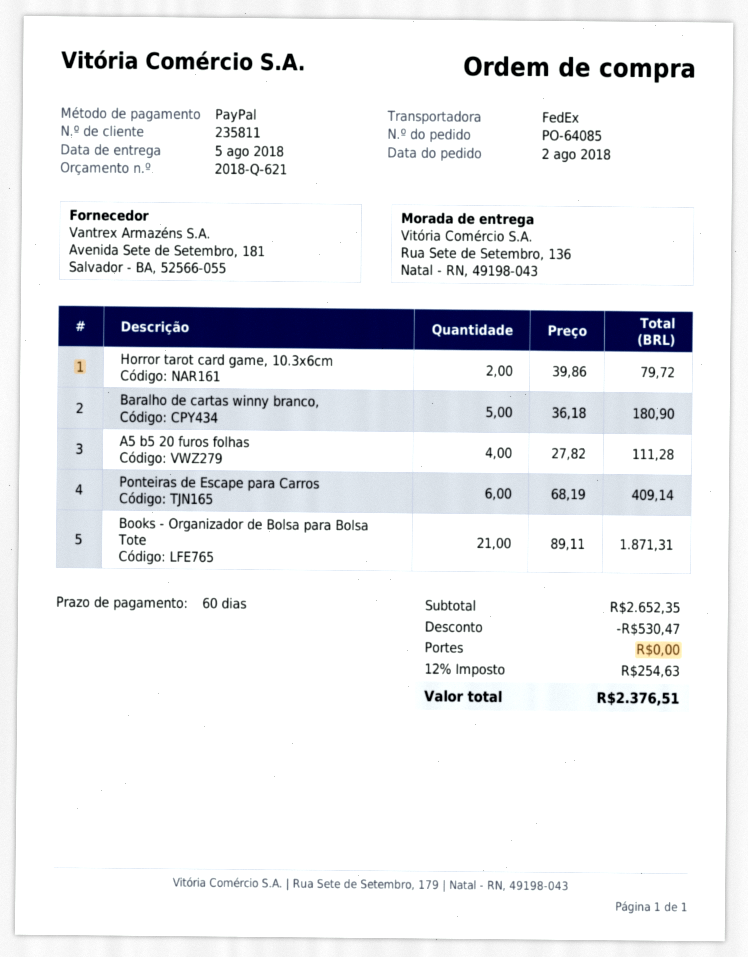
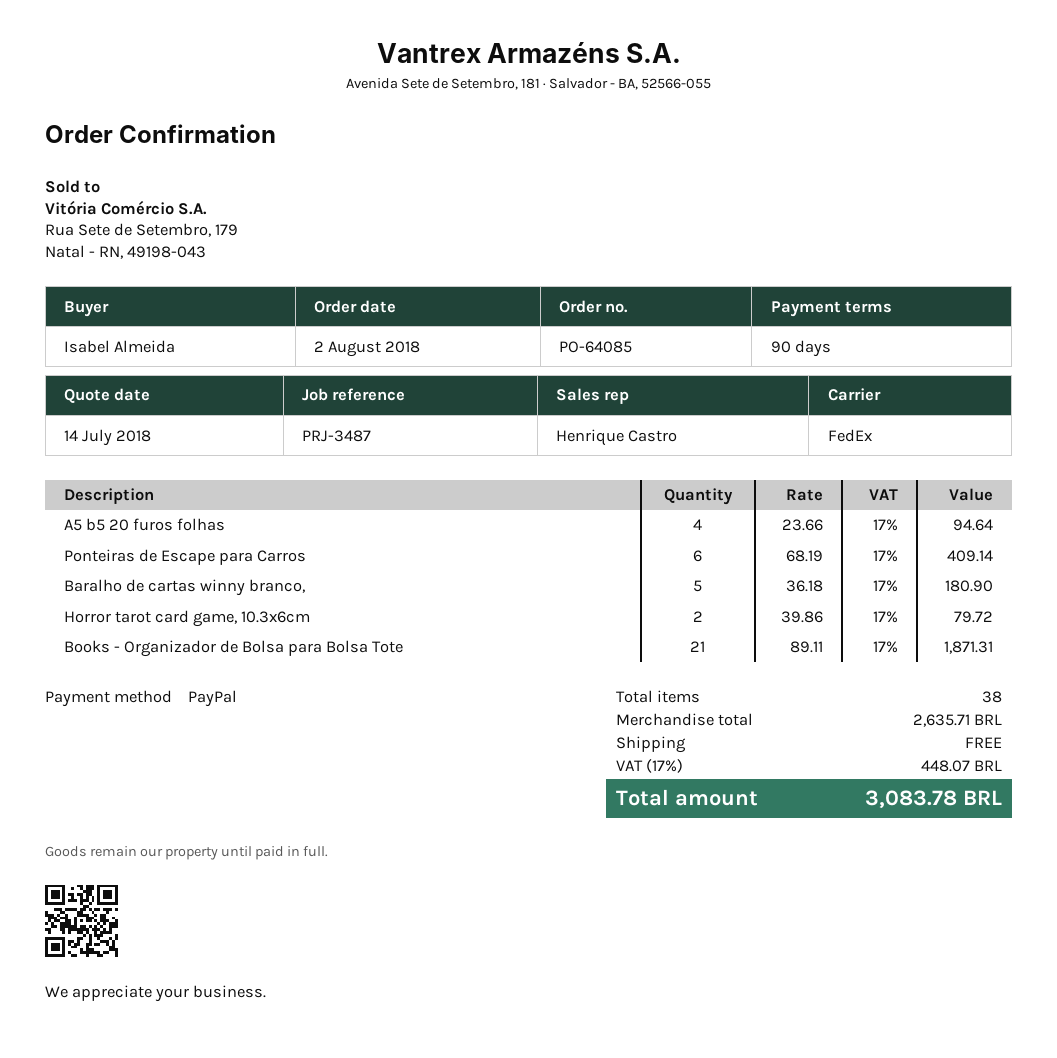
payment terms: 60 days -> 90 days
A5 b5 20 furos folhas: 4 x 27.82 = 111.28 -> 4 x 23.66 = 94.64
subtotal: 2652.35 -> 2635.71
discount: 530.47 -> none
tax: 12% = 254.63 -> 17% = 448.07
total: 2376.51 -> 3083.78

